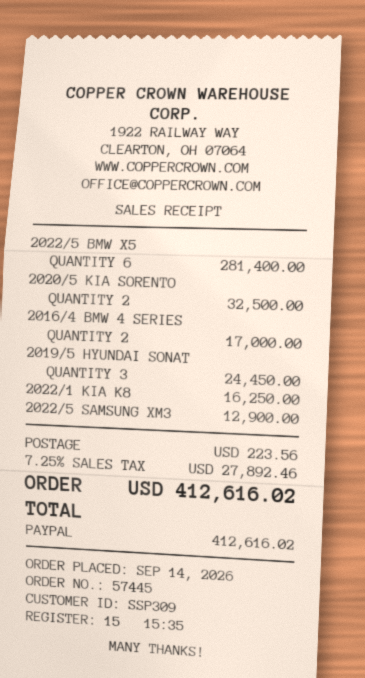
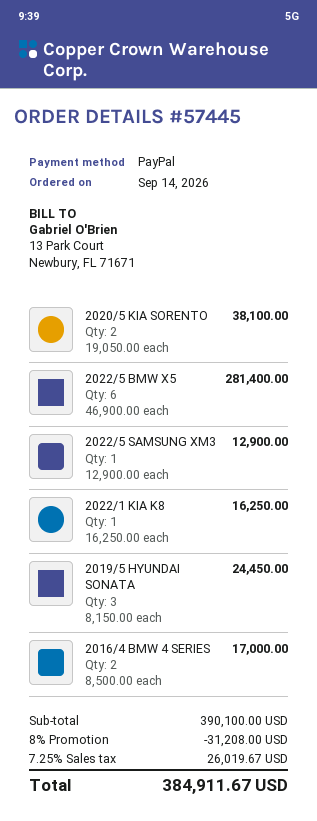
2020/5 KIA SORENTO: 2 for 32500.00 -> 2 for 38100.00
discount: none -> 8% = 31208.00
shipping: 223.56 -> none
tax: 7.25% = 27892.46 -> 7.25% = 26019.67
total: 412616.02 -> 384911.67

